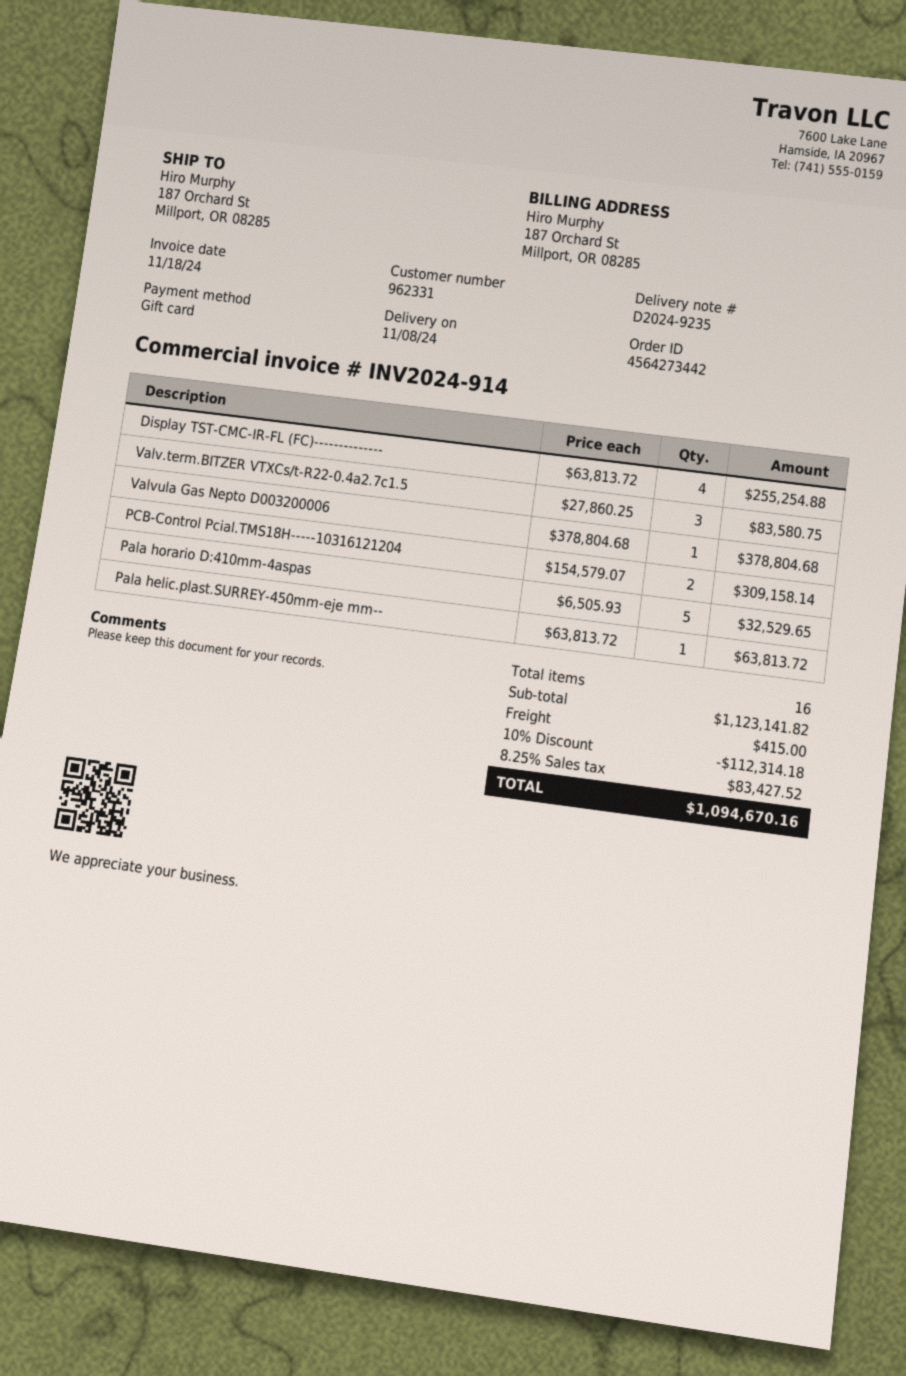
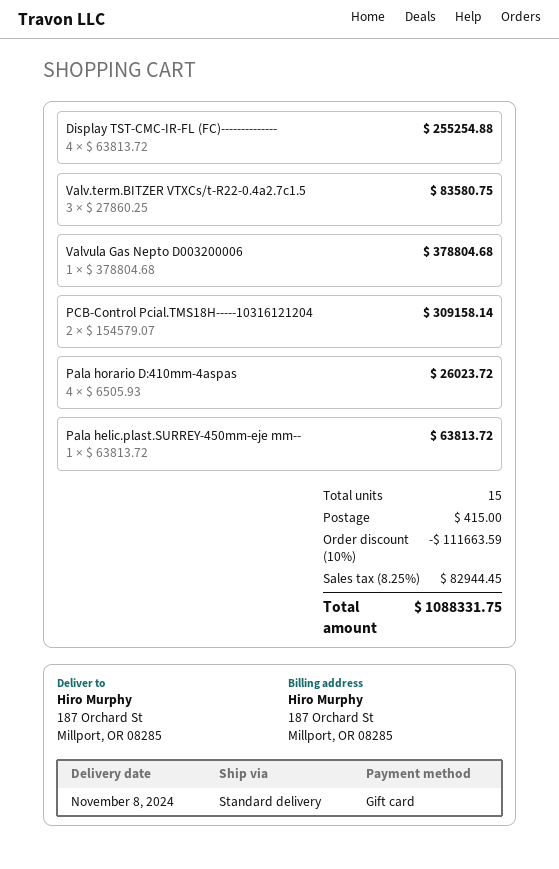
Pala horario D:410mm-4aspas: 5 x 6505.93 = 32529.65 -> 4 x 6505.93 = 26023.72
total quantity: 16 -> 15
discount: 10% = 112314.18 -> 10% = 111663.59
tax: 8.25% = 83427.52 -> 8.25% = 82944.45
total: 1094670.16 -> 1088331.75

